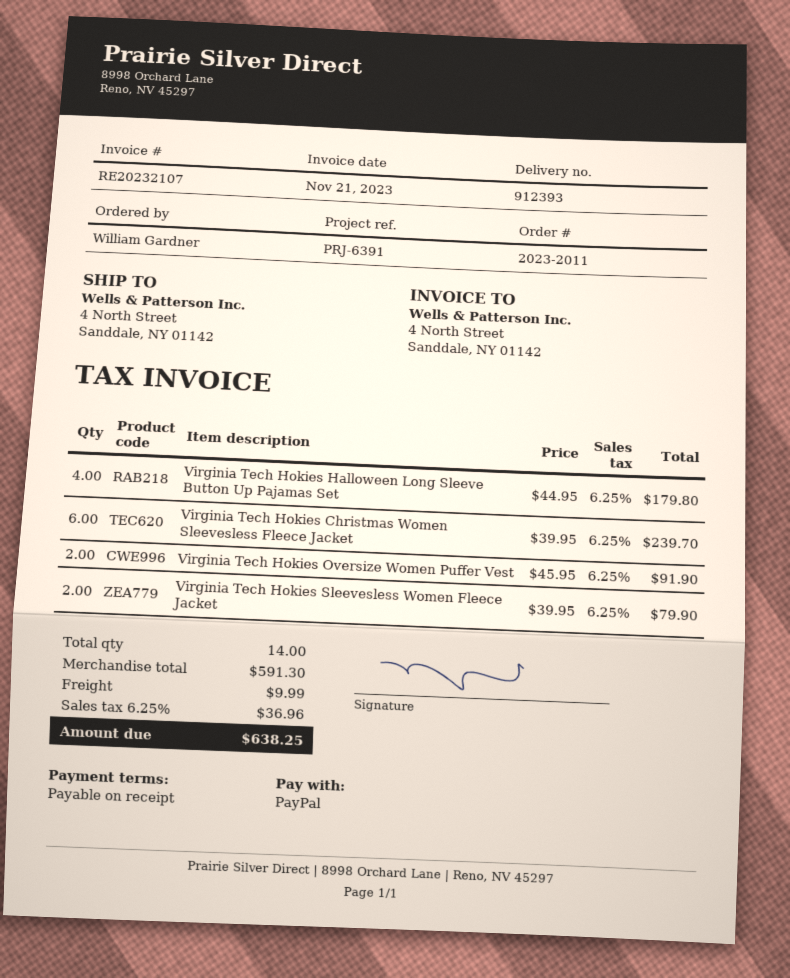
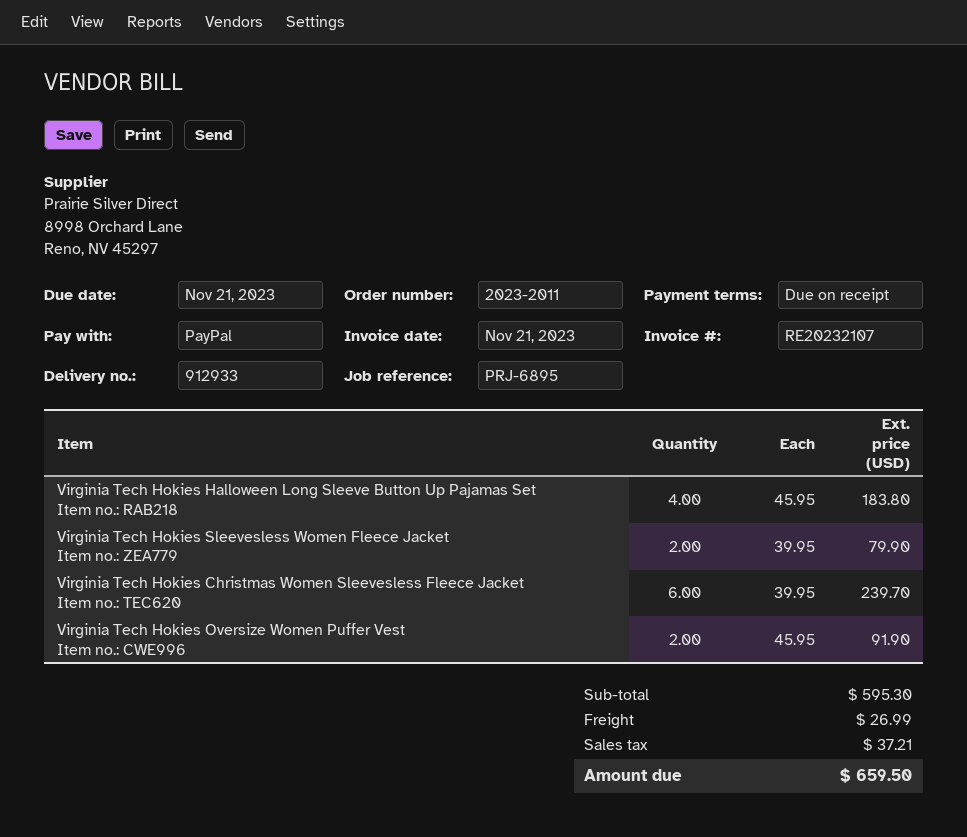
delivery note number: 912393 -> 912933
reference: PRJ-6391 -> PRJ-6895
Virginia Tech Hokies Halloween Long Sleeve Button Up Pajamas Set: 4 x 44.95 = 179.80 -> 4 x 45.95 = 183.80
subtotal: 591.30 -> 595.30
shipping: 9.99 -> 26.99
tax: 36.96 -> 37.21
total: 638.25 -> 659.50

